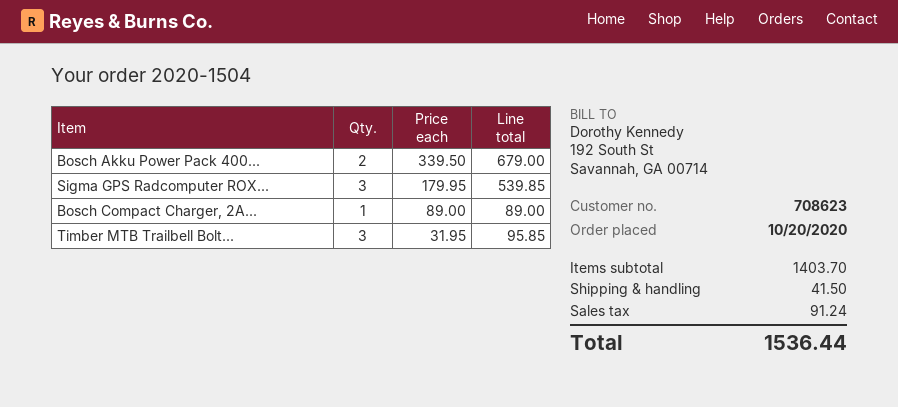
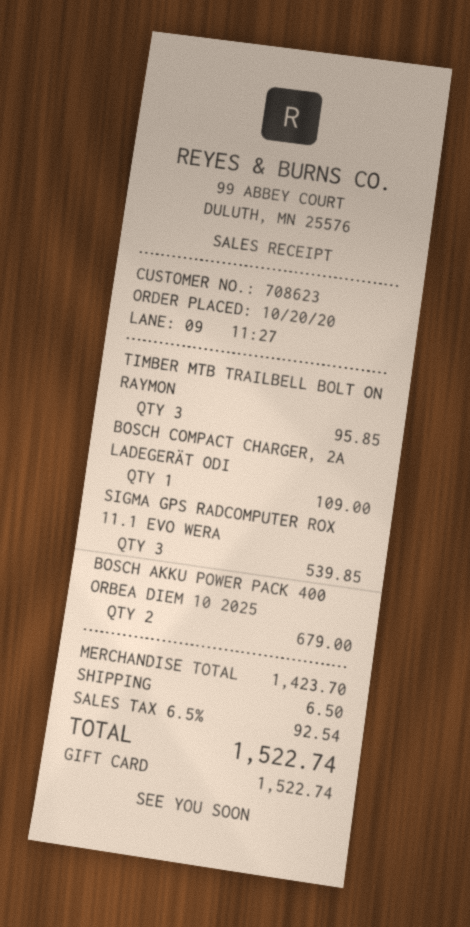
Bosch Compact Charger, 2A...: 1 for 89.00 -> 1 for 109.00
subtotal: 1403.70 -> 1423.70
shipping: 41.50 -> 6.50
tax: 91.24 -> 92.54
total: 1536.44 -> 1522.74

